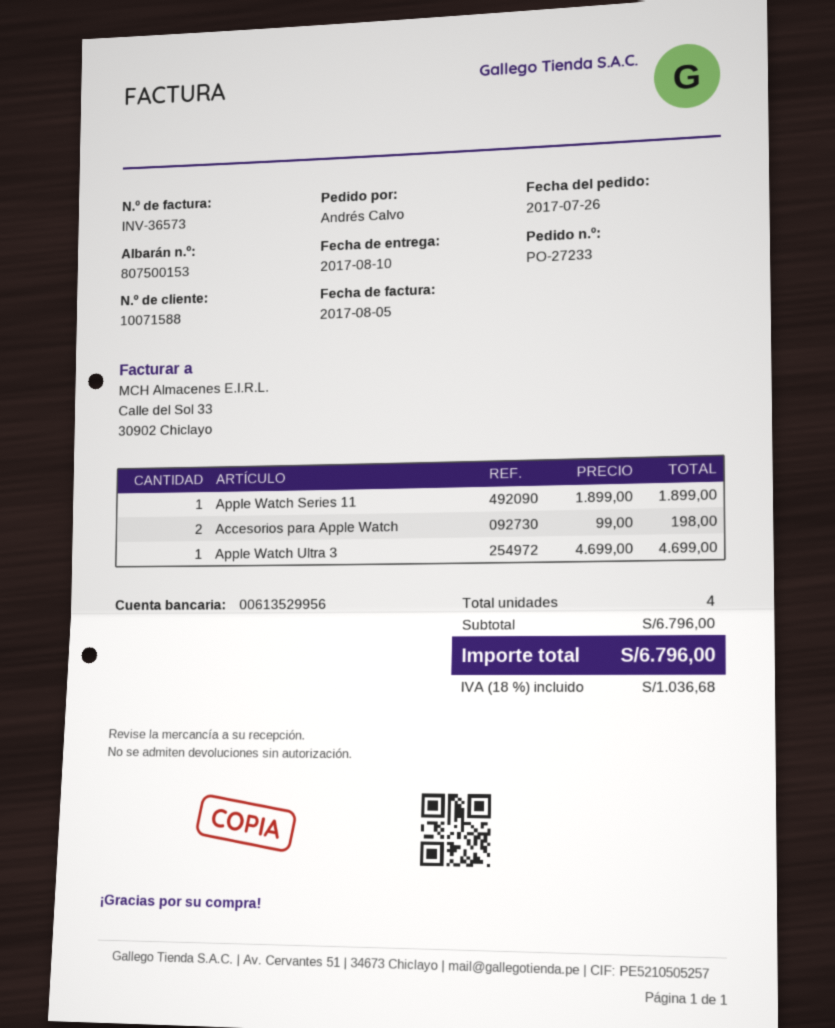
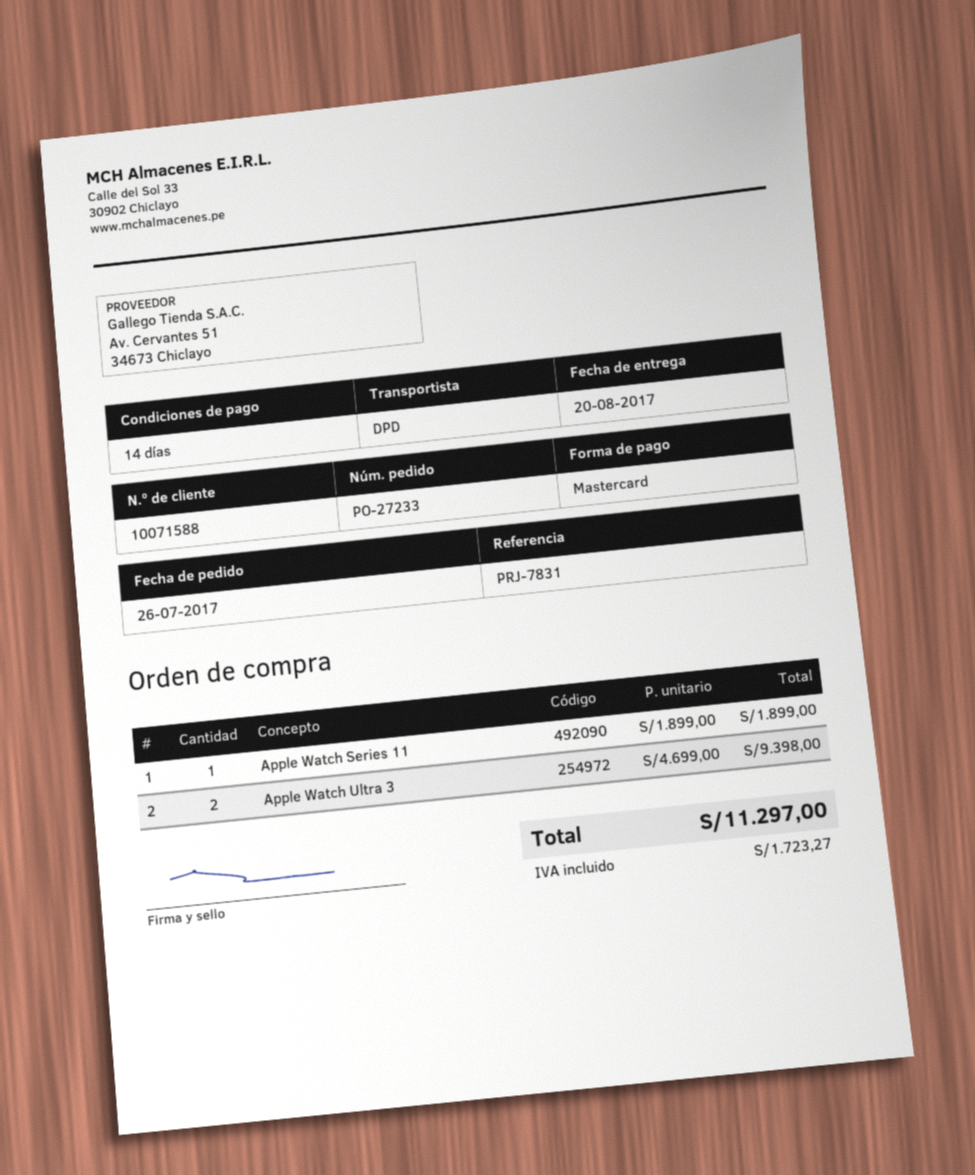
delivery date: 2017-08-10 -> 2017-08-20
Accesorios para Apple Watch: 2 x 99.00 = 198.00 -> none
Apple Watch Ultra 3: 1 x 4699.00 = 4699.00 -> 2 x 4699.00 = 9398.00
tax: 1036.68 -> 1723.27
total: 6796.00 -> 11297.00

